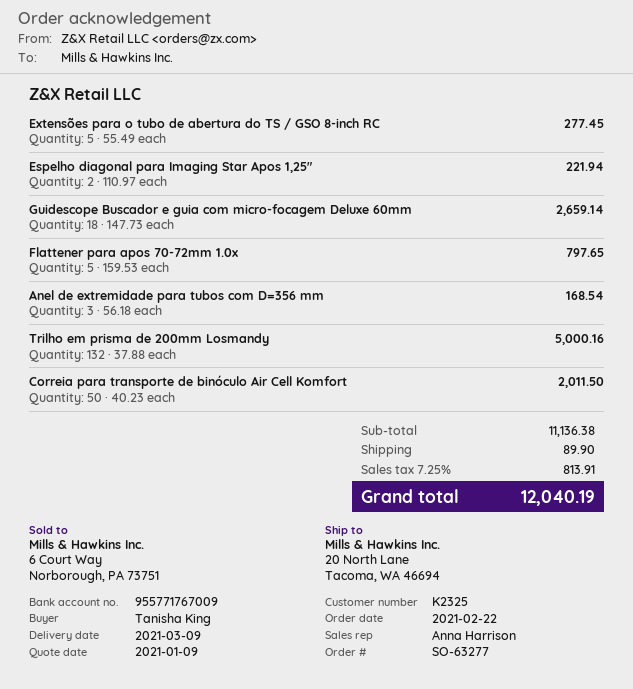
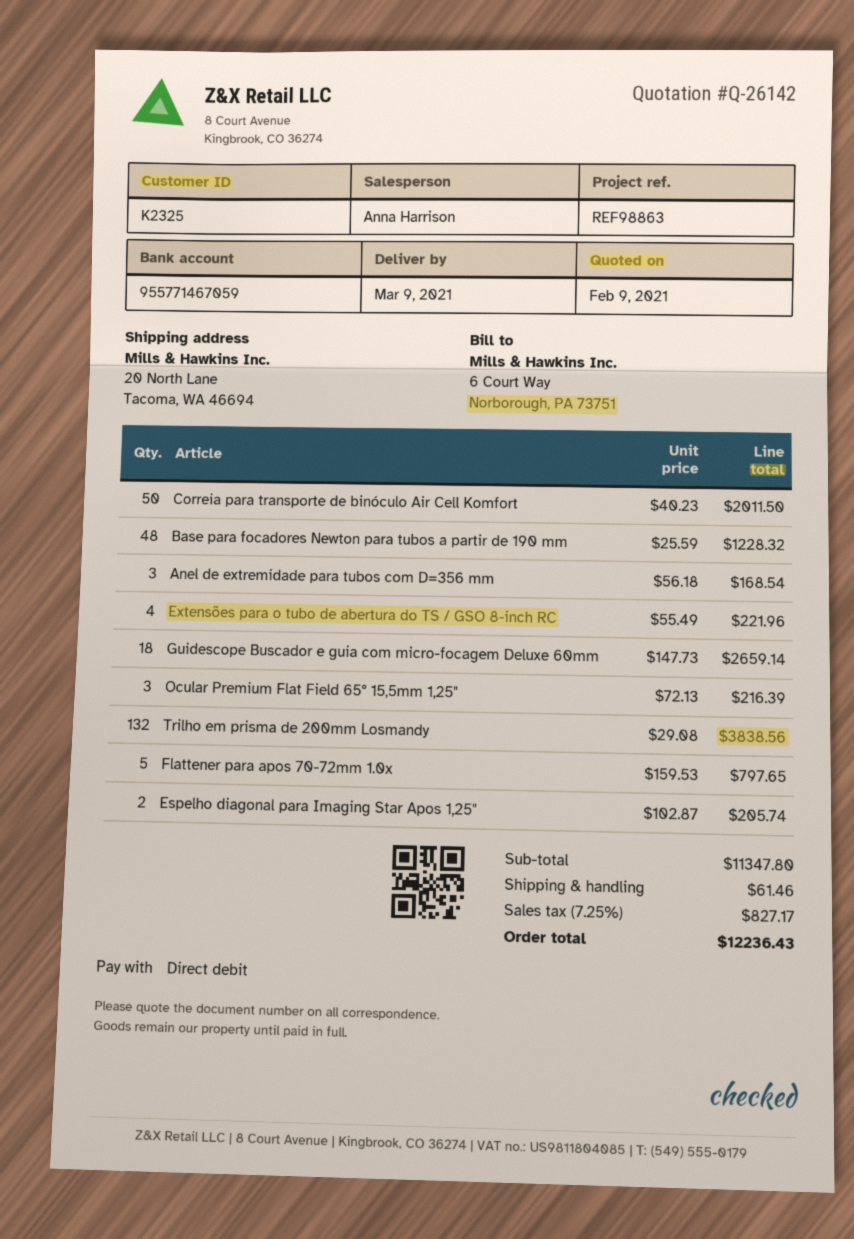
quote date: 2021-01-09 -> 2021-02-09
bank account: 955771767009 -> 955771467059
Extensões para o tubo de abertura do TS / GSO 8-inch RC: 5 x 55.49 = 277.45 -> 4 x 55.49 = 221.96
Espelho diagonal para Imaging Star Apos 1,25": 2 x 110.97 = 221.94 -> 2 x 102.87 = 205.74
Trilho em prisma de 200mm Losmandy: 132 x 37.88 = 5000.16 -> 132 x 29.08 = 3838.56
Base para focadores Newton para tubos a partir de 190 mm: none -> 48 x 25.59 = 1228.32
Ocular Premium Flat Field 65° 15,5mm 1,25": none -> 3 x 72.13 = 216.39
subtotal: 11136.38 -> 11347.80
shipping: 89.90 -> 61.46
tax: 7.25% = 813.91 -> 7.25% = 827.17
total: 12040.19 -> 12236.43

